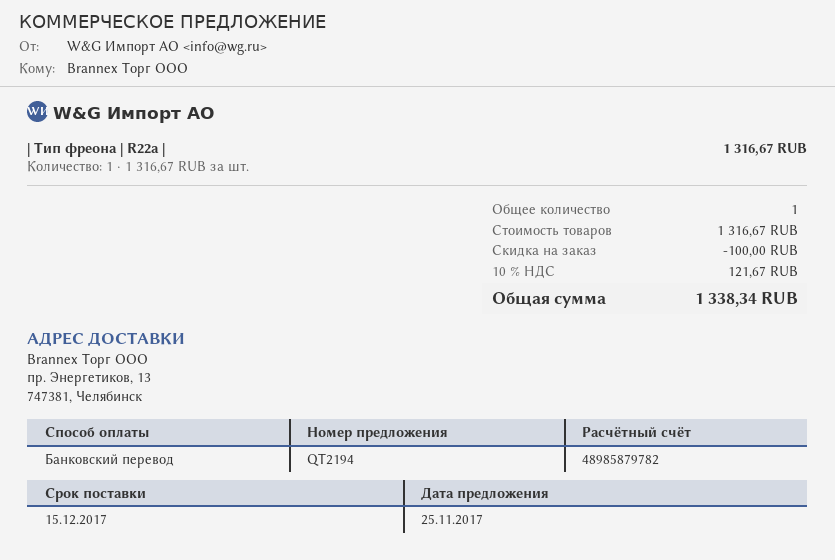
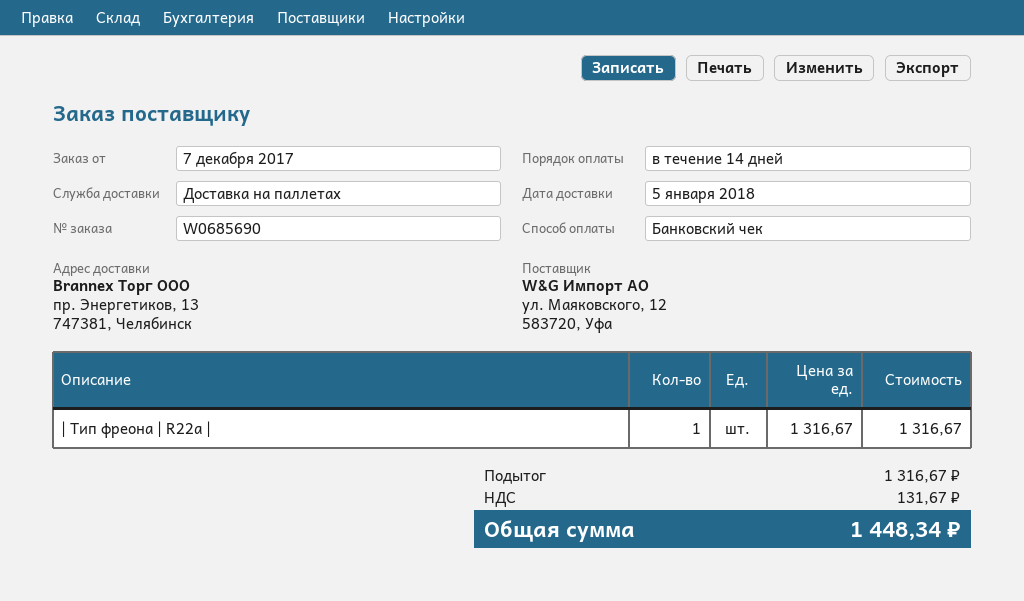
delivery date: 2017-12-15 -> 2018-01-05
payment method: bank transfer -> cheque
discount: 100.00 -> none
tax: 121.67 -> 131.67
total: 1338.34 -> 1448.34

